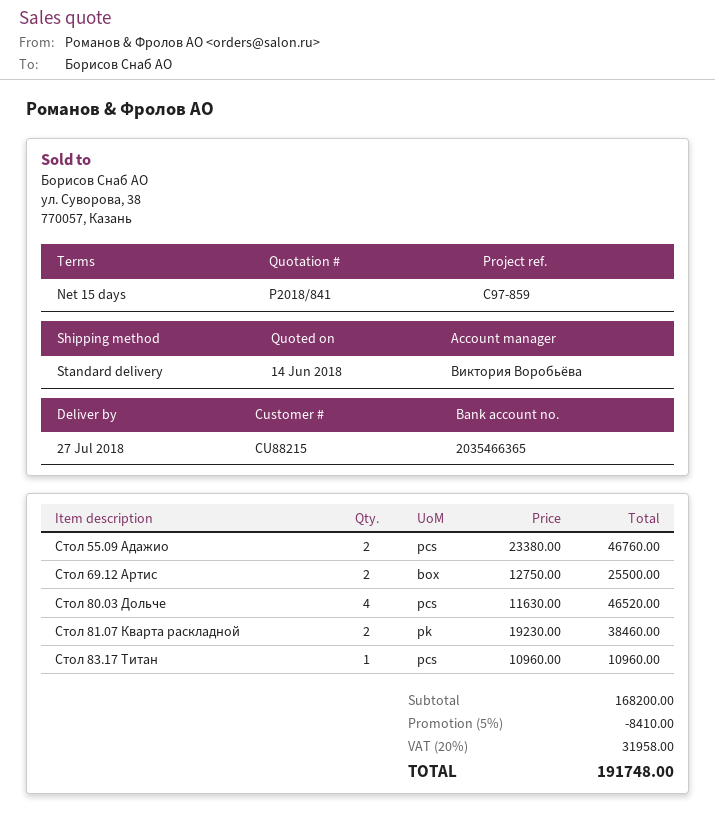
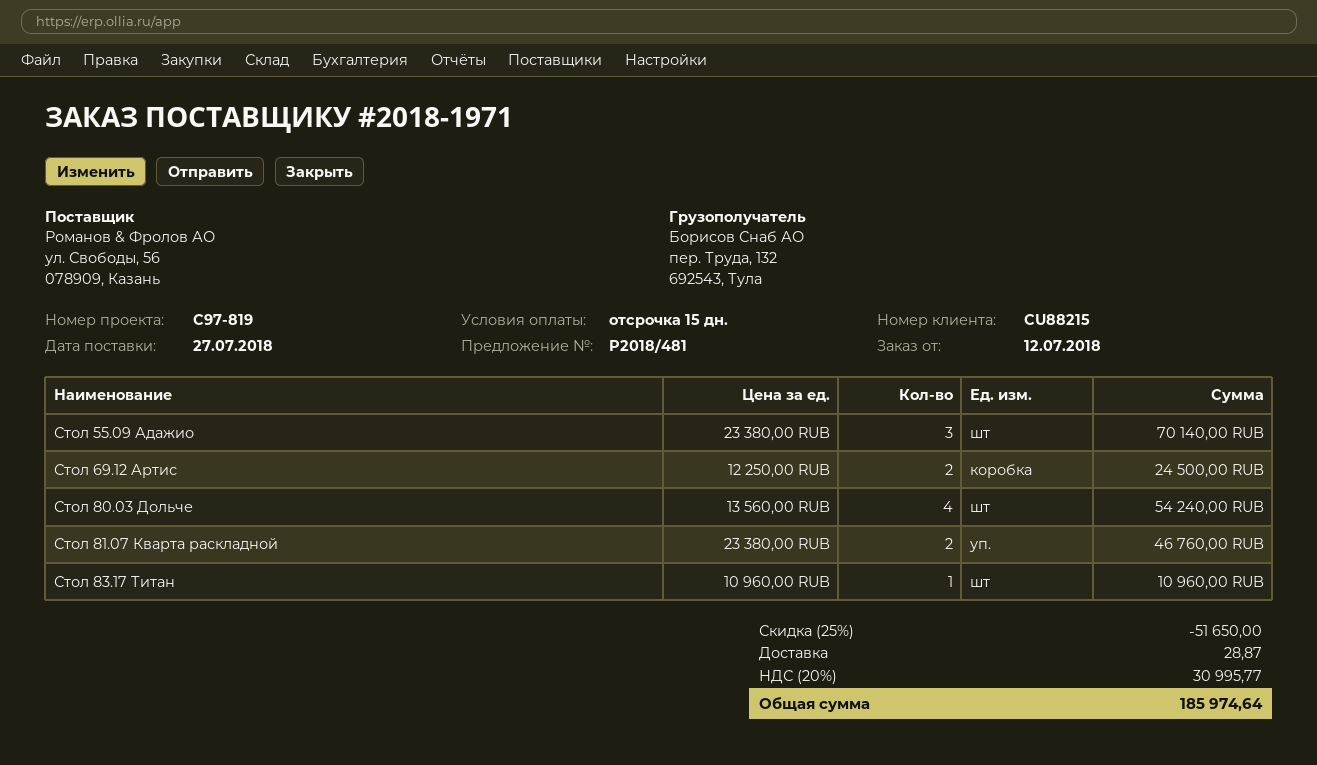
quote number: P2018/841 -> P2018/481
reference: C97-859 -> C97-819
Стол 55.09 Адажио: 2 x 23380.00 = 46760.00 -> 3 x 23380.00 = 70140.00
Стол 69.12 Артис: 2 x 12750.00 = 25500.00 -> 2 x 12250.00 = 24500.00
Стол 80.03 Дольче: 4 x 11630.00 = 46520.00 -> 4 x 13560.00 = 54240.00
Стол 81.07 Кварта раскладной: 2 x 19230.00 = 38460.00 -> 2 x 23380.00 = 46760.00
discount: 5% = 8410.00 -> 25% = 51650.00
shipping: none -> 28.87
tax: 20% = 31958.00 -> 20% = 30995.77
total: 191748.00 -> 185974.64

